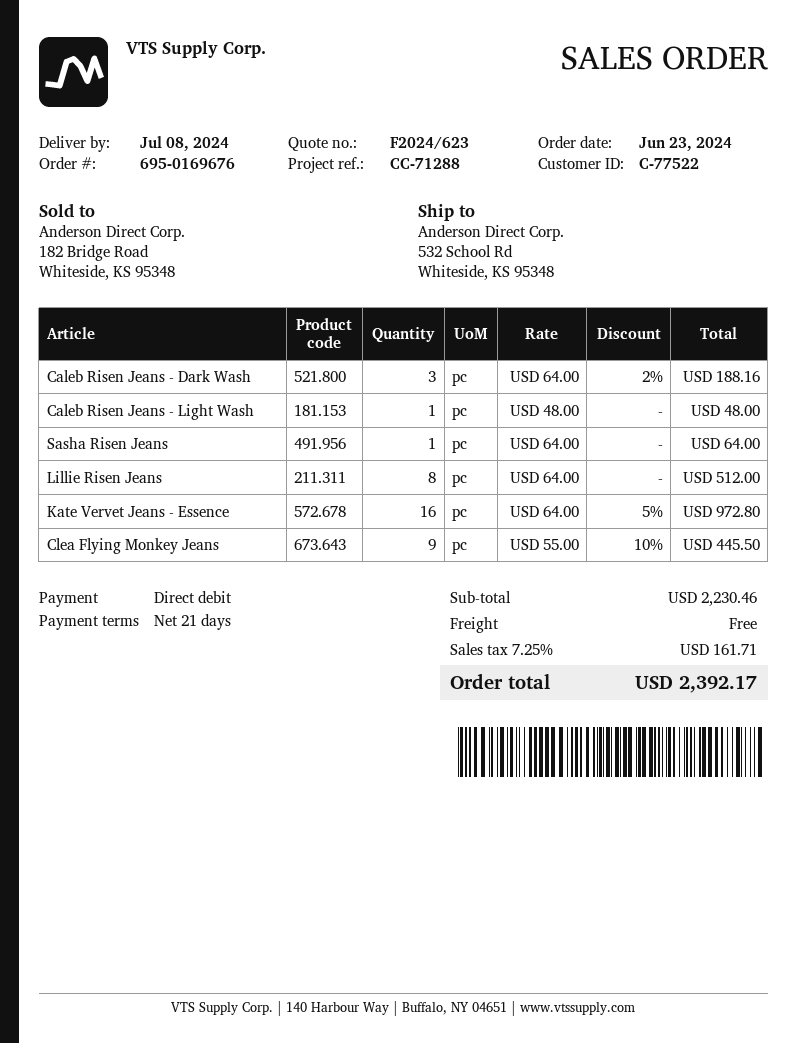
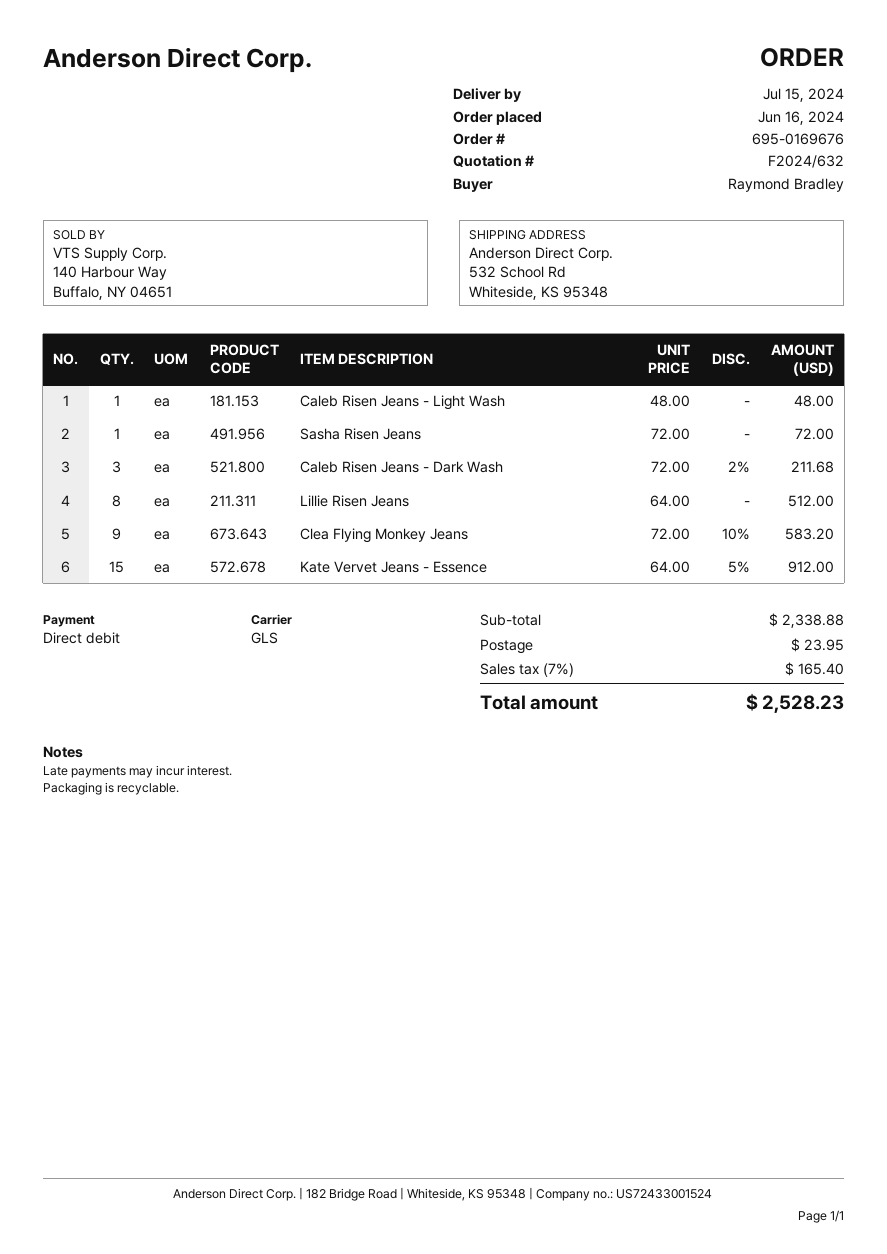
quote number: F2024/623 -> F2024/632
order date: 2024-06-23 -> 2024-06-16
delivery date: 2024-07-08 -> 2024-07-15
Caleb Risen Jeans - Dark Wash: 3 x 64.00 - 2% = 188.16 -> 3 x 72.00 - 2% = 211.68
Sasha Risen Jeans: 1 x 64.00 = 64.00 -> 1 x 72.00 = 72.00
Kate Vervet Jeans - Essence: 16 x 64.00 - 5% = 972.80 -> 15 x 64.00 - 5% = 912.00
Clea Flying Monkey Jeans: 9 x 55.00 - 10% = 445.50 -> 9 x 72.00 - 10% = 583.20
subtotal: 2230.46 -> 2338.88
shipping: 0.00 -> 23.95
tax: 7.25% = 161.71 -> 7% = 165.40
total: 2392.17 -> 2528.23

